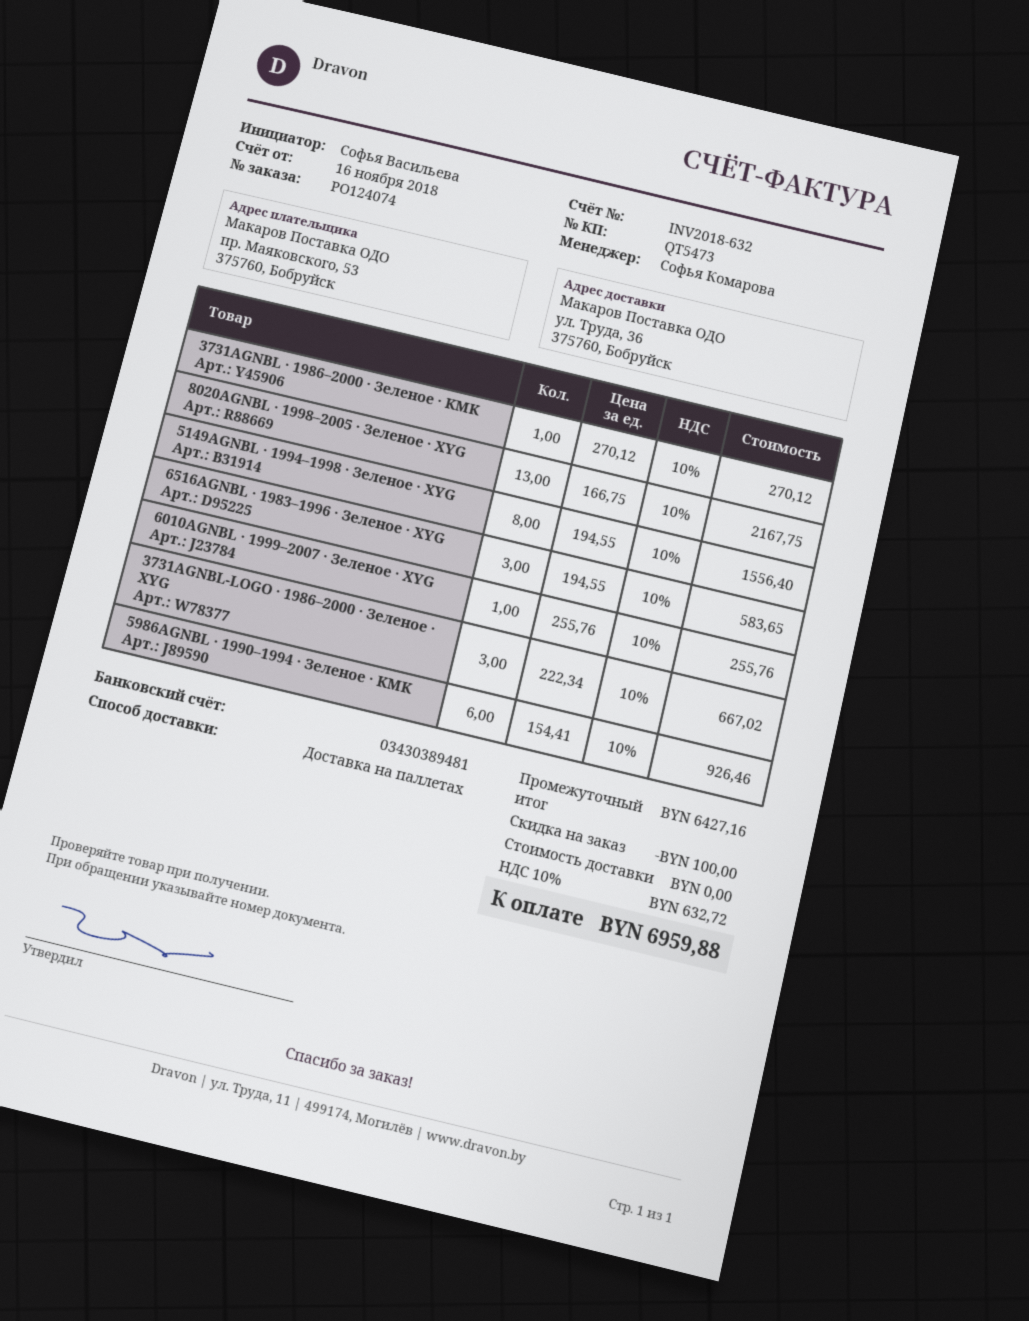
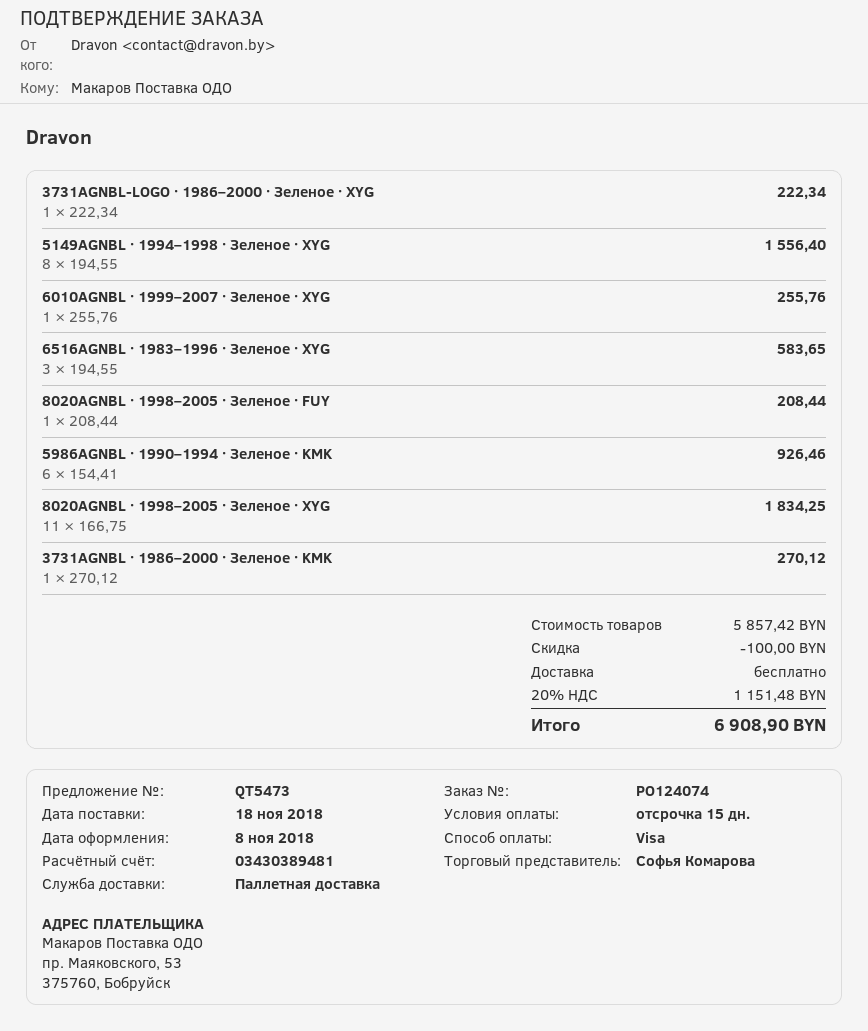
8020AGNBL · 1998–2005 · Зеленое · XYG: 13 x 166.75 = 2167.75 -> 11 x 166.75 = 1834.25
3731AGNBL-LOGO · 1986–2000 · Зеленое · XYG: 3 x 222.34 = 667.02 -> 1 x 222.34 = 222.34
8020AGNBL · 1998–2005 · Зеленое · FUY: none -> 1 x 208.44 = 208.44
subtotal: 6427.16 -> 5857.42
tax: 10% = 632.72 -> 20% = 1151.48
total: 6959.88 -> 6908.90

